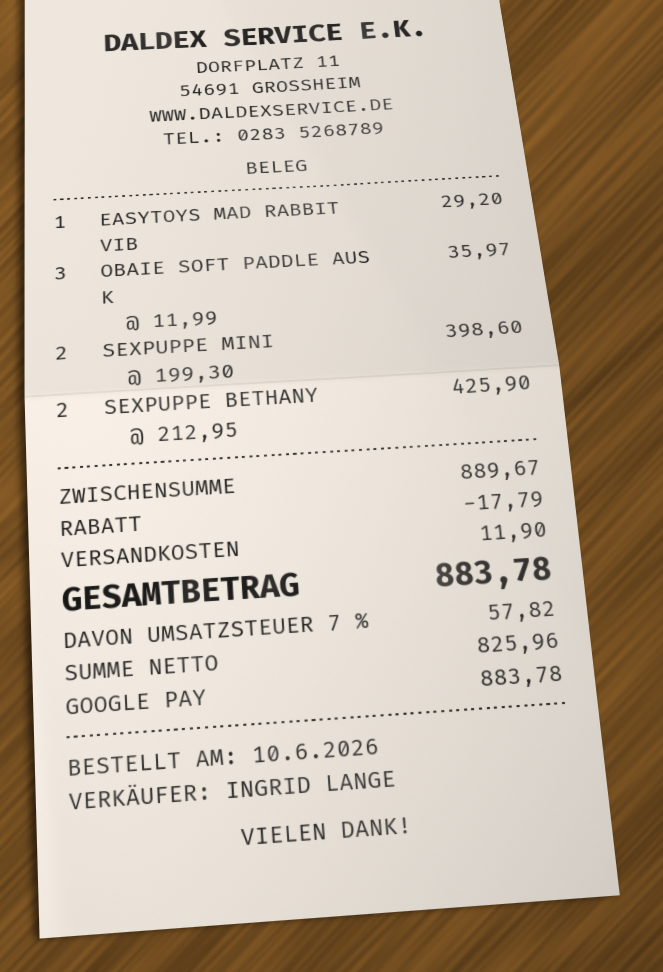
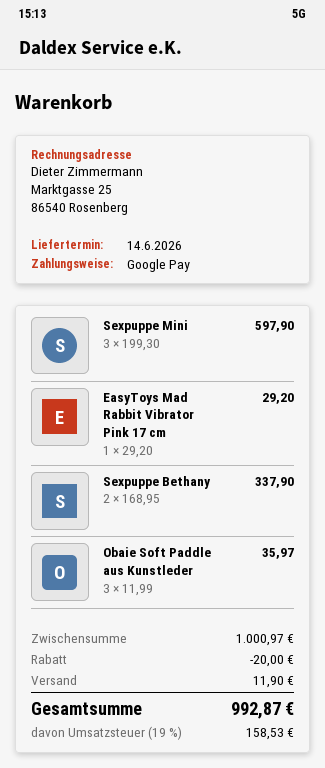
SEXPUPPE MINI: 2 x 199.30 = 398.60 -> 3 x 199.30 = 597.90
SEXPUPPE BETHANY: 2 x 212.95 = 425.90 -> 2 x 168.95 = 337.90
subtotal: 889.67 -> 1000.97
discount: 17.79 -> 20.00
tax: 7% = 57.82 -> 19% = 158.53
total: 883.78 -> 992.87

